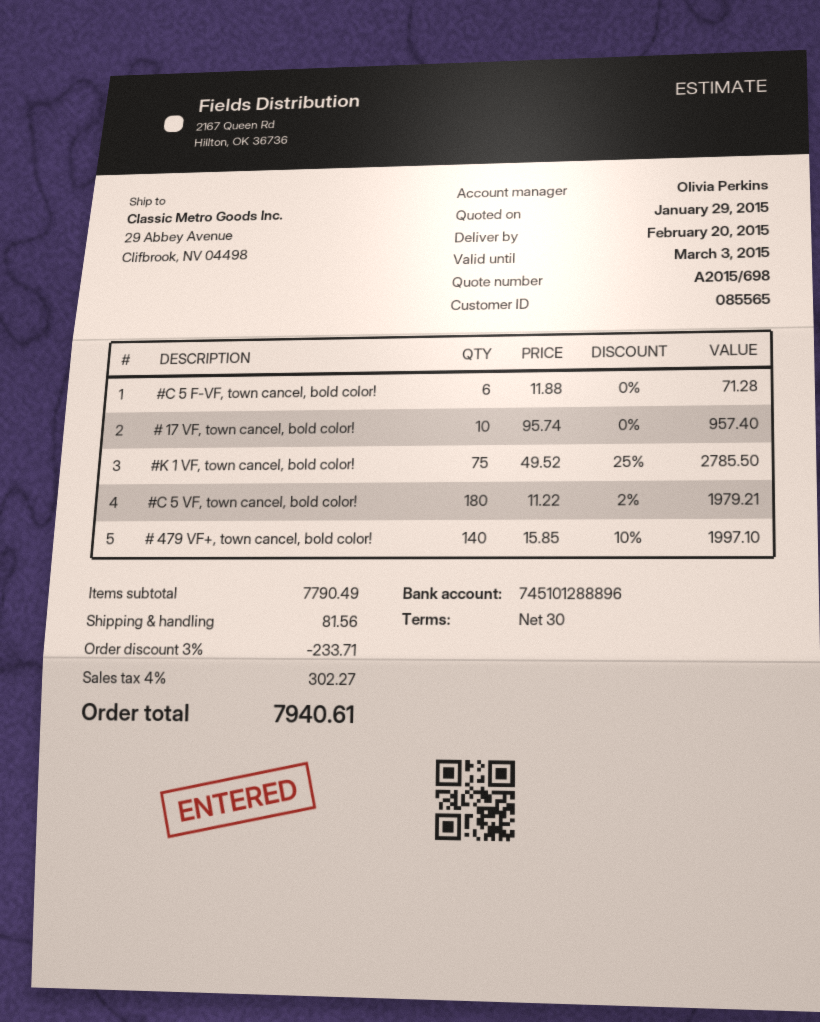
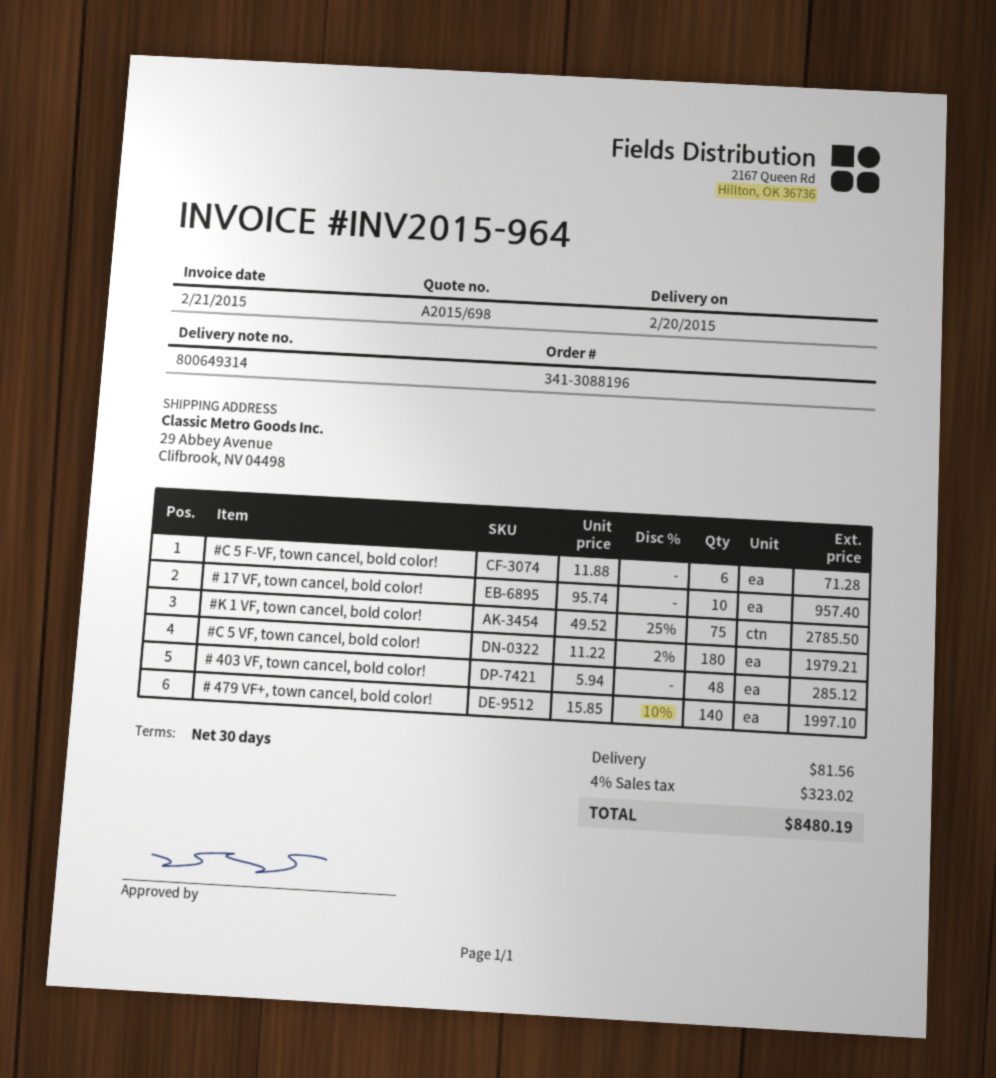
# 403 VF, town cancel, bold color!: none -> 48 x 5.94 = 285.12
discount: 3% = 233.71 -> none
tax: 4% = 302.27 -> 4% = 323.02
total: 7940.61 -> 8480.19

